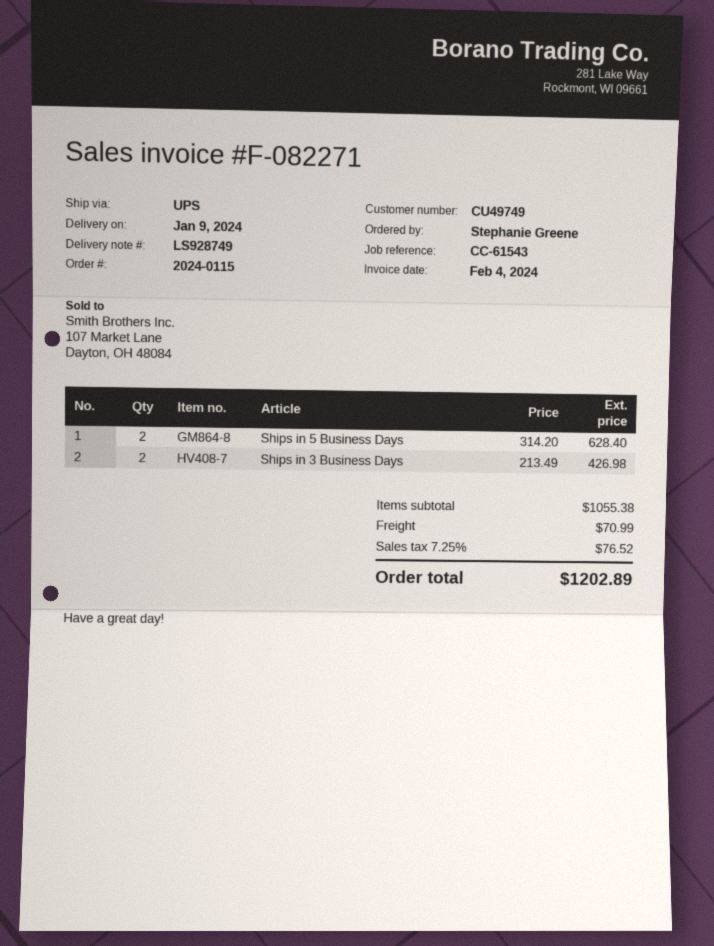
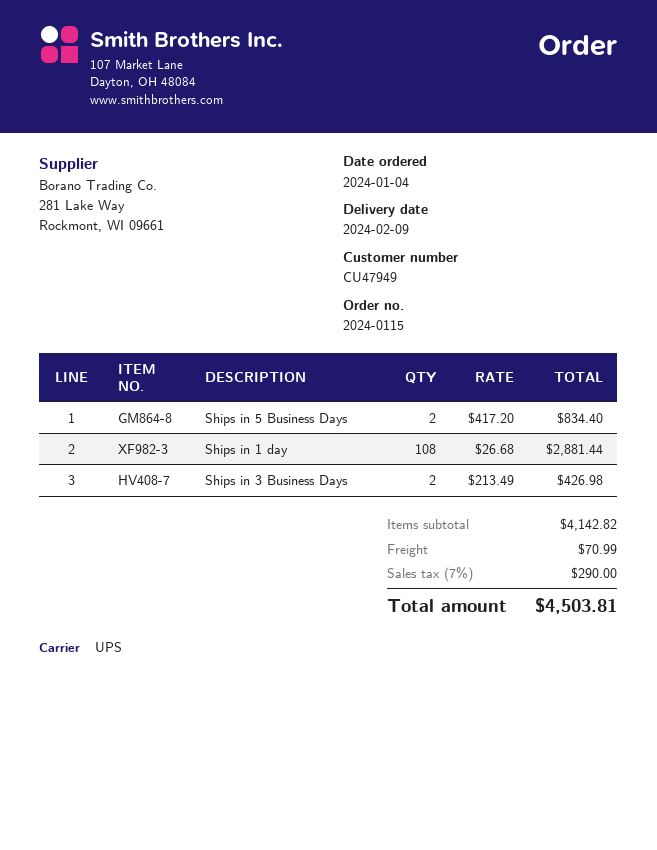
delivery date: 2024-01-09 -> 2024-02-09
customer number: CU49749 -> CU47949
Ships in 5 Business Days: 2 x 314.20 = 628.40 -> 2 x 417.20 = 834.40
Ships in 1 day: none -> 108 x 26.68 = 2881.44
subtotal: 1055.38 -> 4142.82
tax: 7.25% = 76.52 -> 7% = 290.00
total: 1202.89 -> 4503.81

